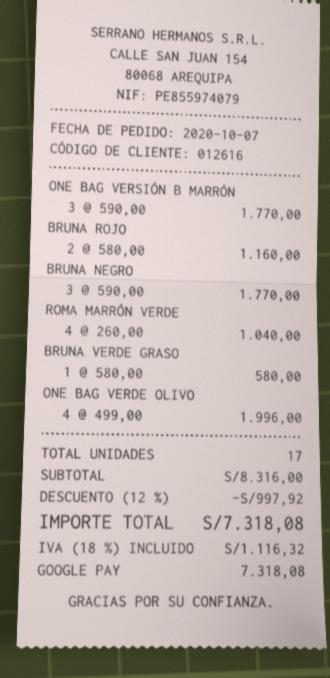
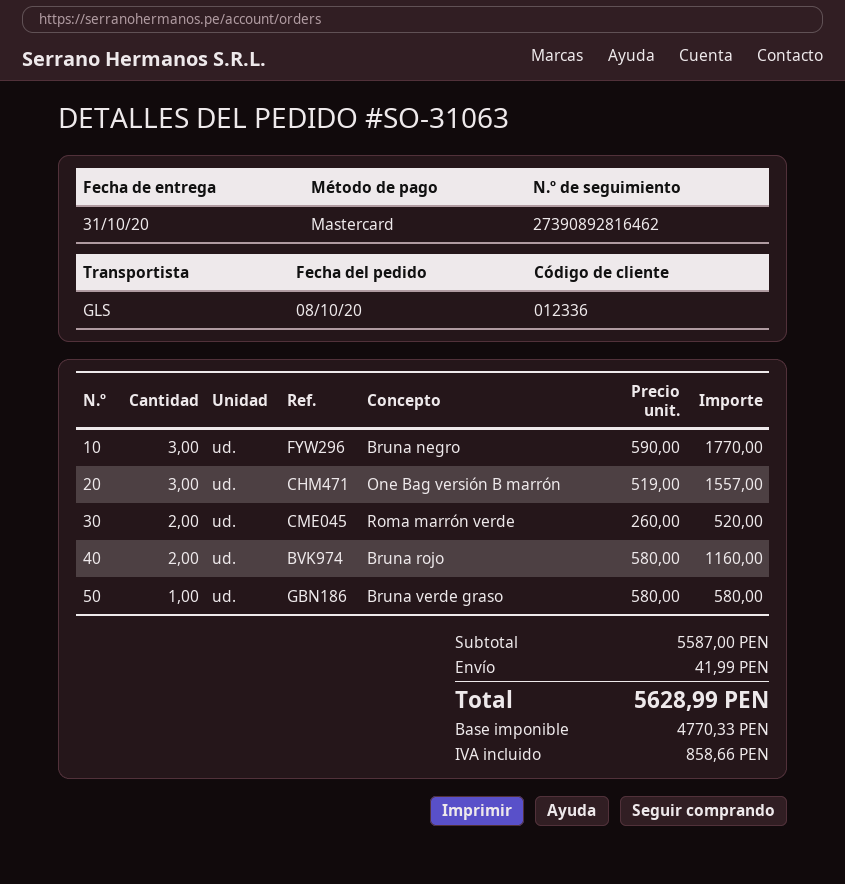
order date: 2020-10-07 -> 2020-10-08
customer number: 012616 -> 012336
payment method: Google Pay -> Mastercard
ONE BAG VERSIÓN B MARRÓN: 3 x 590.00 = 1770.00 -> 3 x 519.00 = 1557.00
ROMA MARRÓN VERDE: 4 x 260.00 = 1040.00 -> 2 x 260.00 = 520.00
ONE BAG VERDE OLIVO: 4 x 499.00 = 1996.00 -> none
subtotal: 8316.00 -> 5587.00
discount: 12% = 997.92 -> none
shipping: none -> 41.99
tax: 1116.32 -> 858.66
total: 7318.08 -> 5628.99

